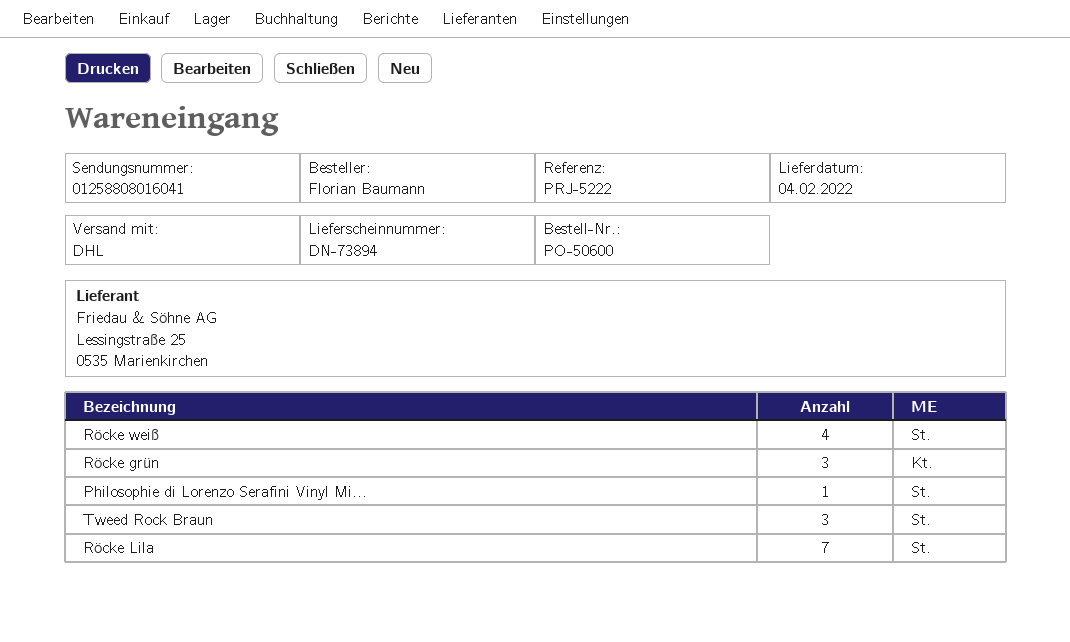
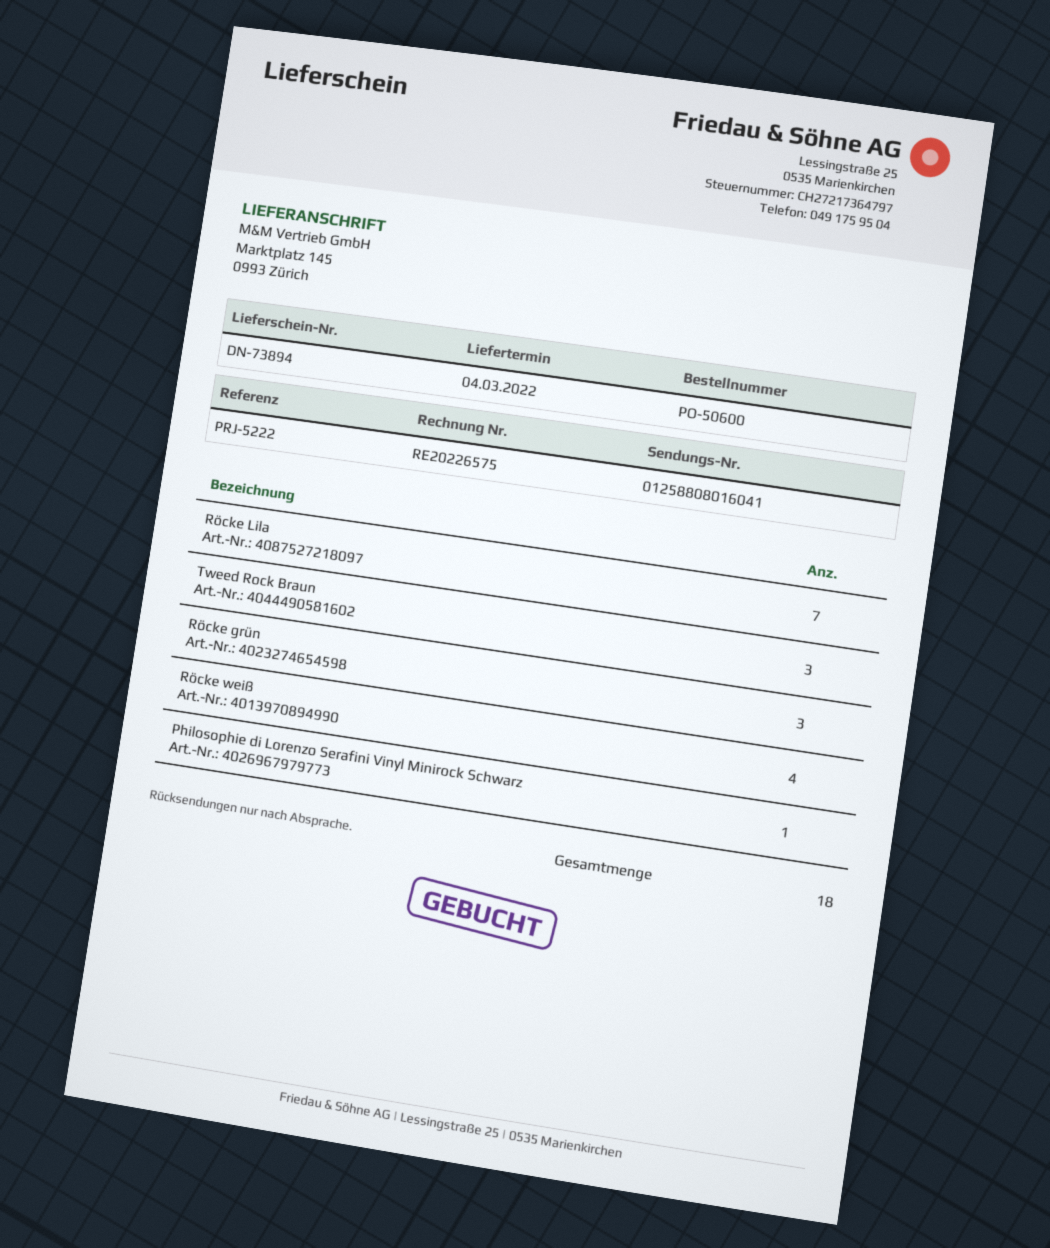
delivery date: 2022-02-04 -> 2022-03-04

